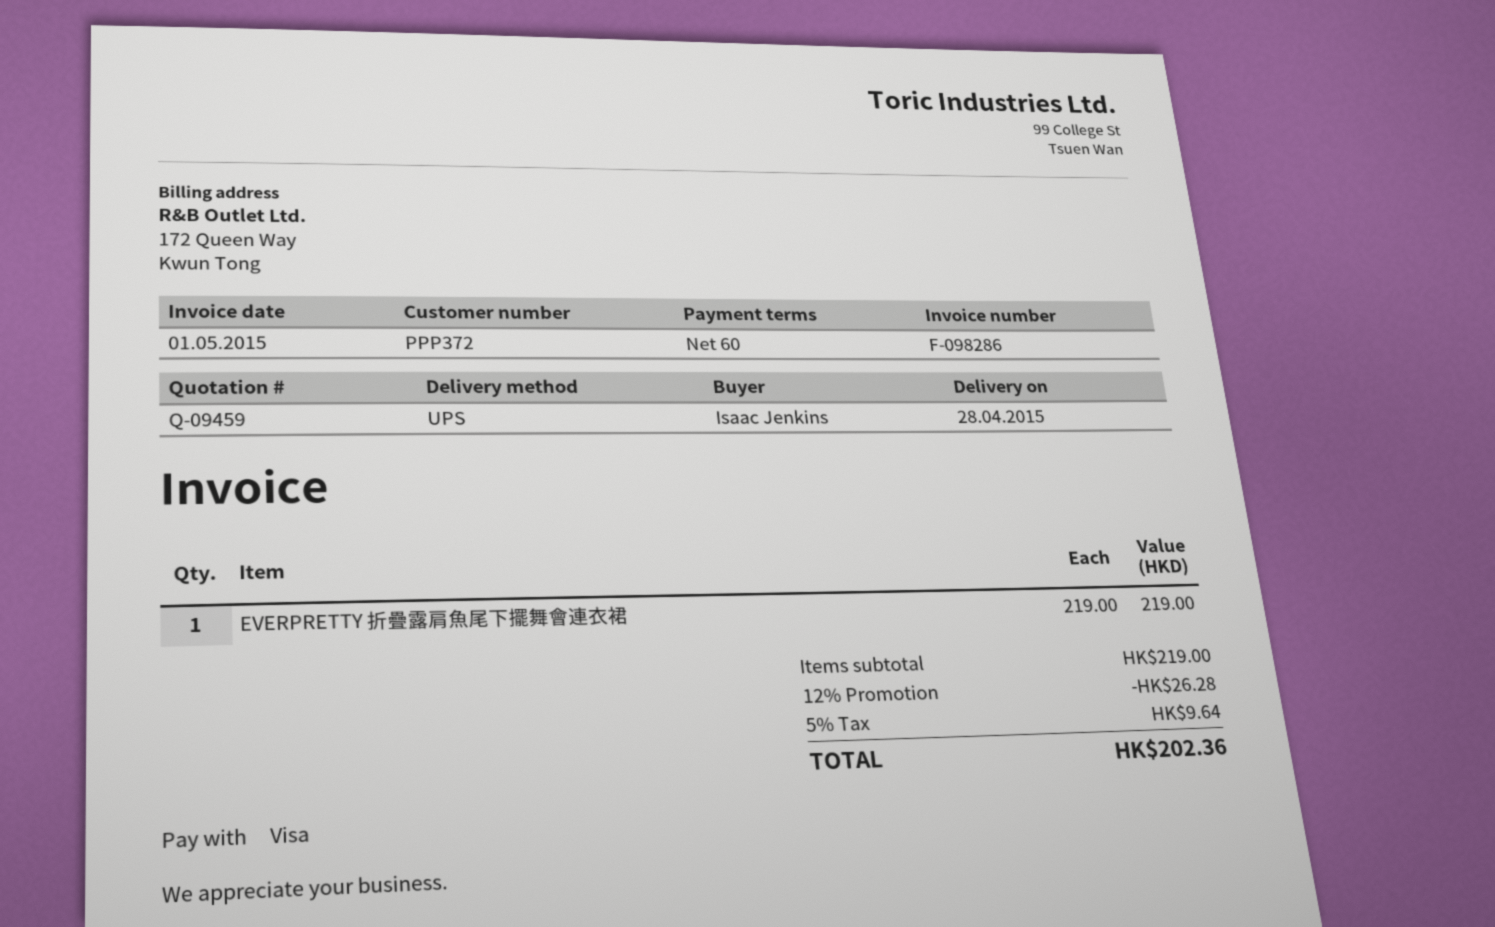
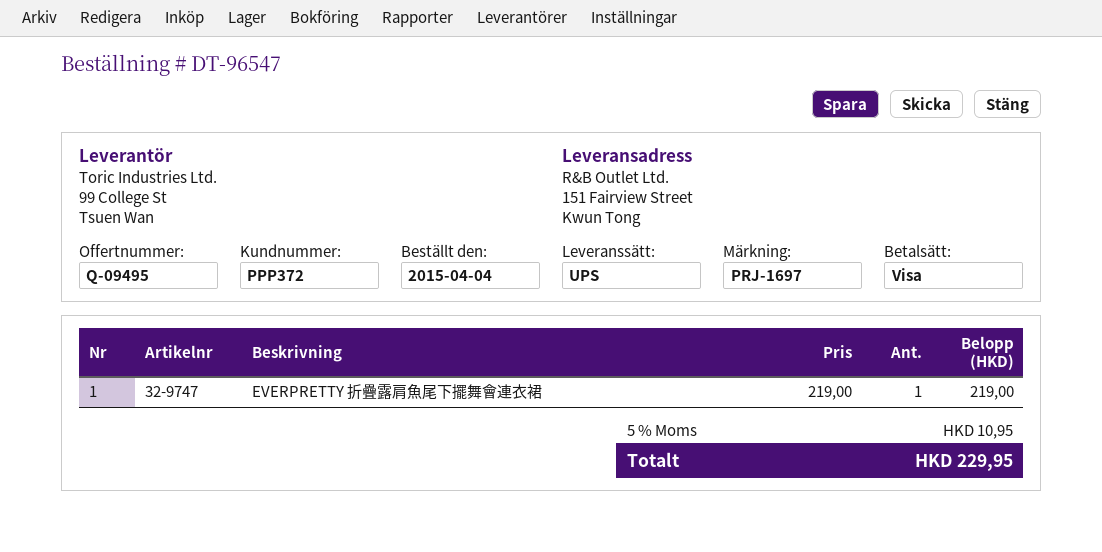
quote number: Q-09459 -> Q-09495
discount: 12% = 26.28 -> none
tax: 5% = 9.64 -> 5% = 10.95
total: 202.36 -> 229.95

